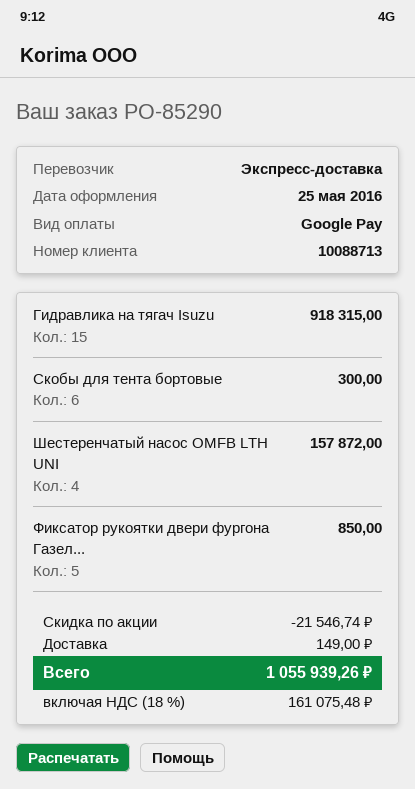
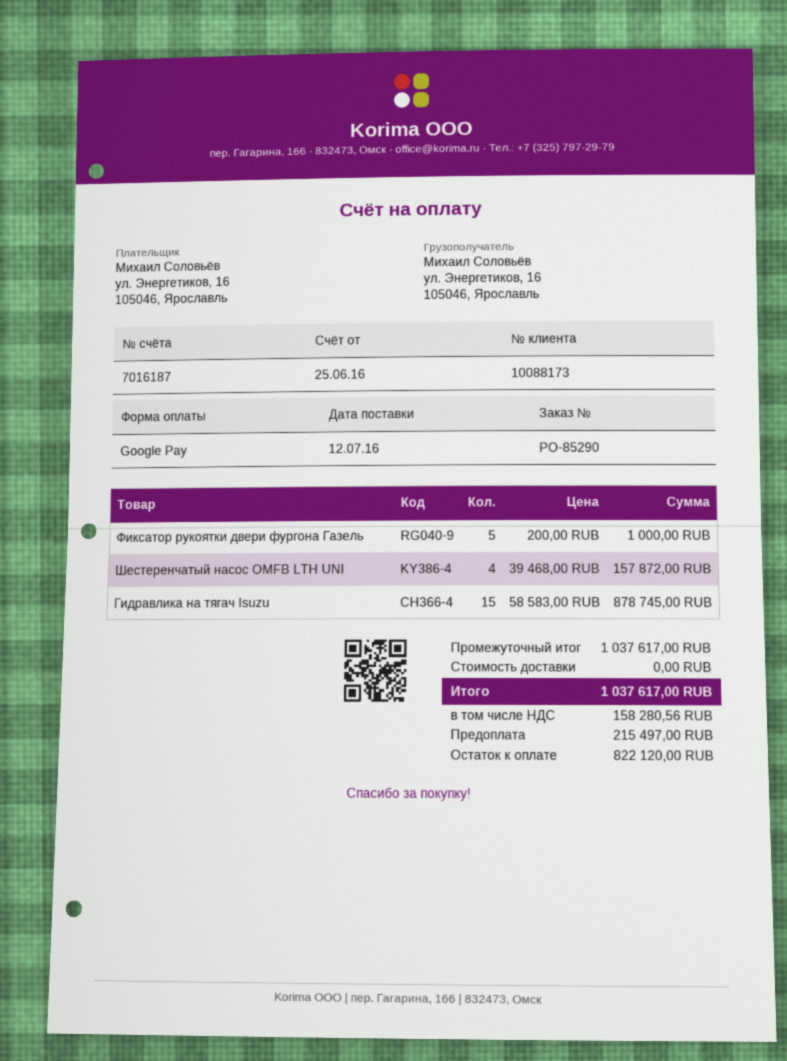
customer number: 10088713 -> 10088173
Гидравлика на тягач Isuzu: 15 for 918315.00 -> 15 for 878745.00
Скобы для тента бортовые: 6 for 300.00 -> none
Фиксатор рукоятки двери фургона Газел...: 5 for 850.00 -> 5 for 1000.00
discount: 21546.74 -> none
shipping: 149.00 -> 0.00
tax: 161075.48 -> 158280.56
total: 1055939.26 -> 1037617.00

